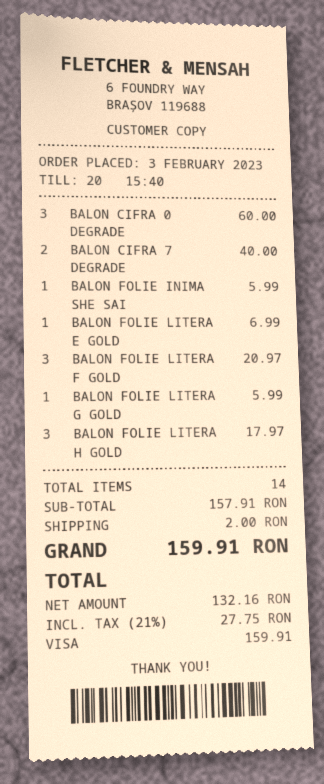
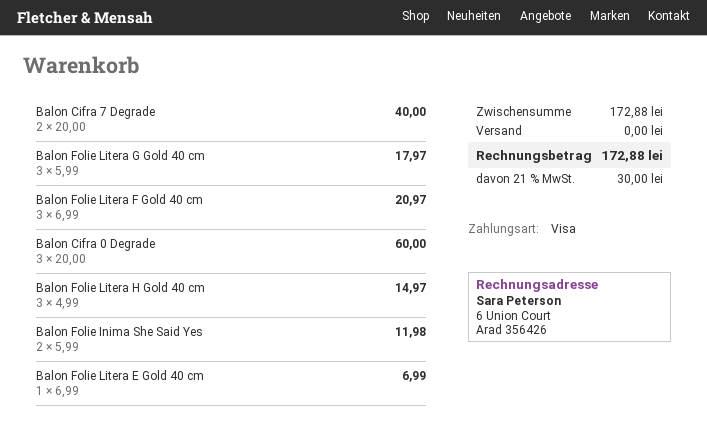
BALON FOLIE INIMA SHE SAI: 1 for 5.99 -> 2 for 11.98
BALON FOLIE LITERA G GOLD: 1 for 5.99 -> 3 for 17.97
BALON FOLIE LITERA H GOLD: 3 for 17.97 -> 3 for 14.97
subtotal: 157.91 -> 172.88
shipping: 2.00 -> 0.00
tax: 21% = 27.75 -> 21% = 30.00
total: 159.91 -> 172.88

